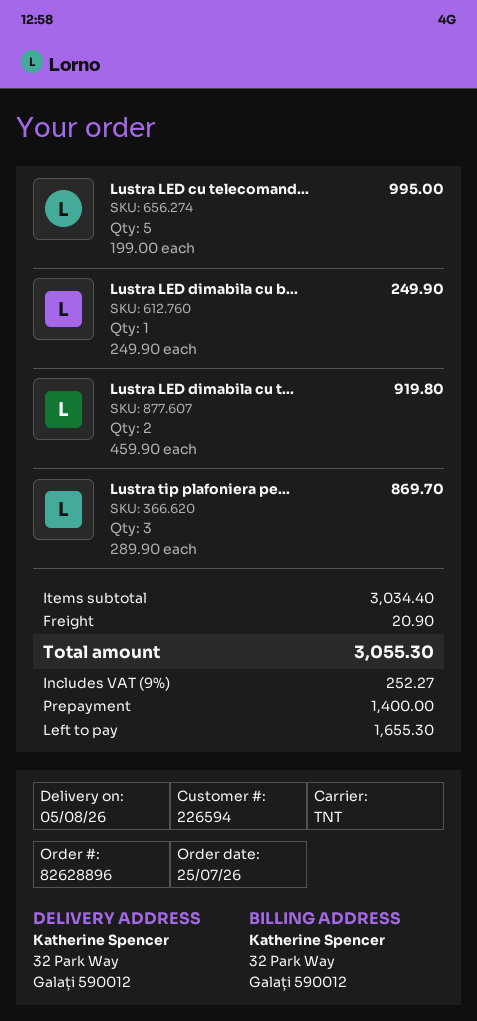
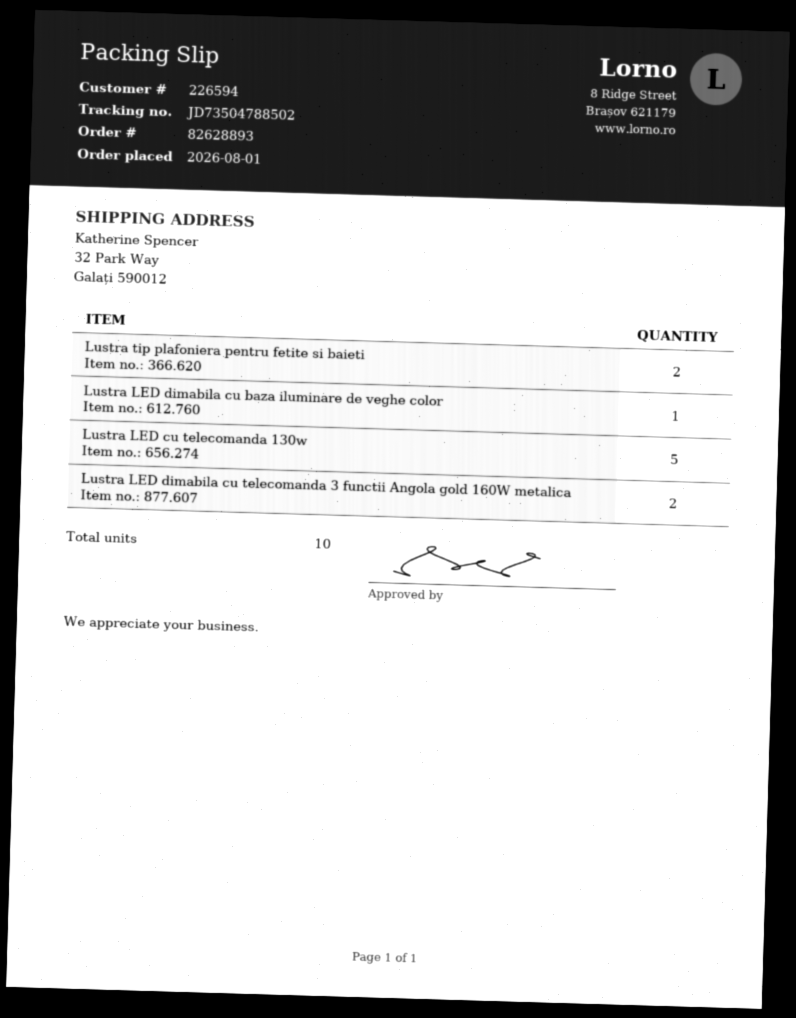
order number: 82628896 -> 82628893
order date: 2026-07-25 -> 2026-08-01
Lustra tip plafoniera pe...: 3 -> 2

